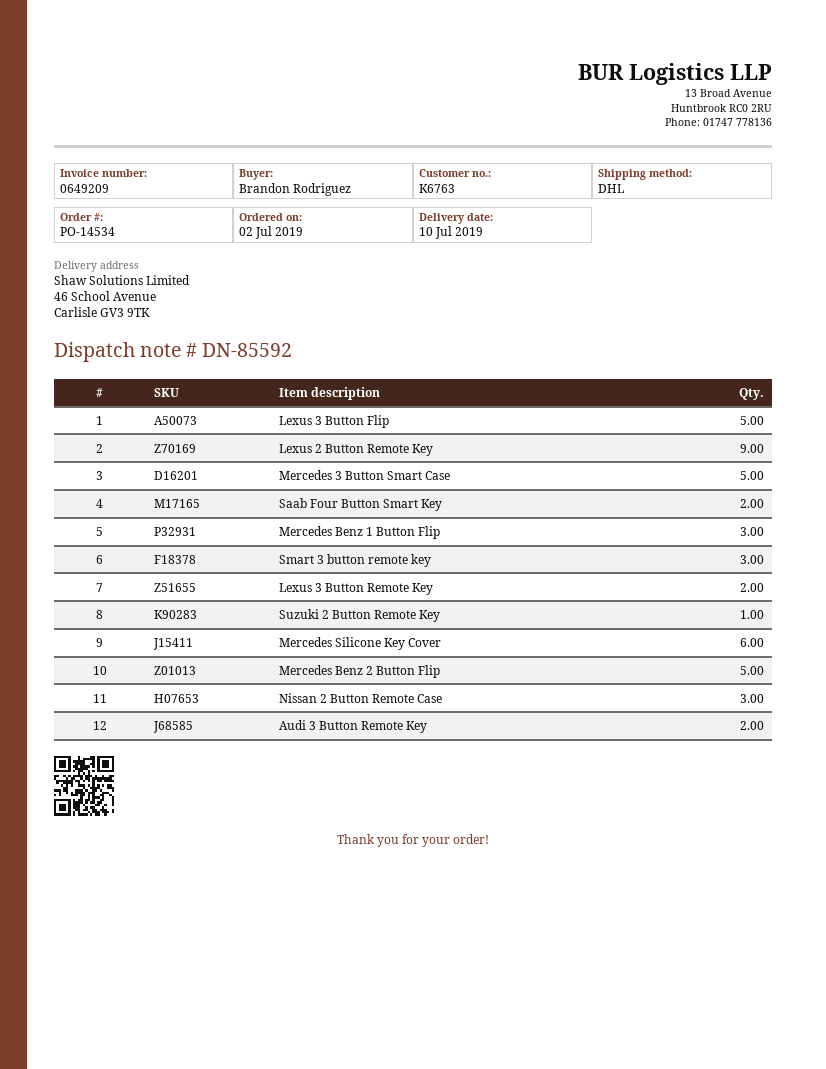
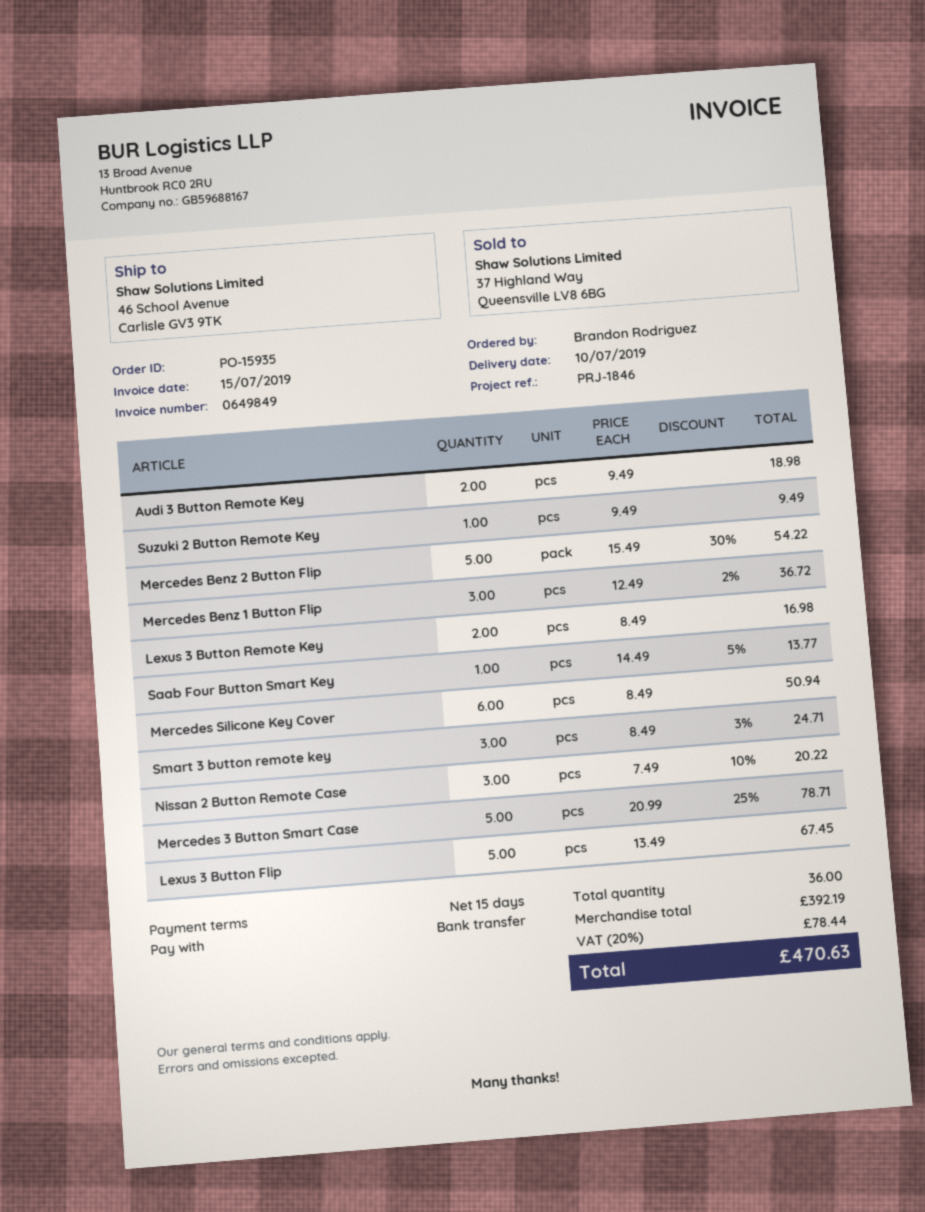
order number: PO-14534 -> PO-15935
invoice number: 0649209 -> 0649849
Lexus 2 Button Remote Key: 9 -> none
Saab Four Button Smart Key: 2 -> 1

